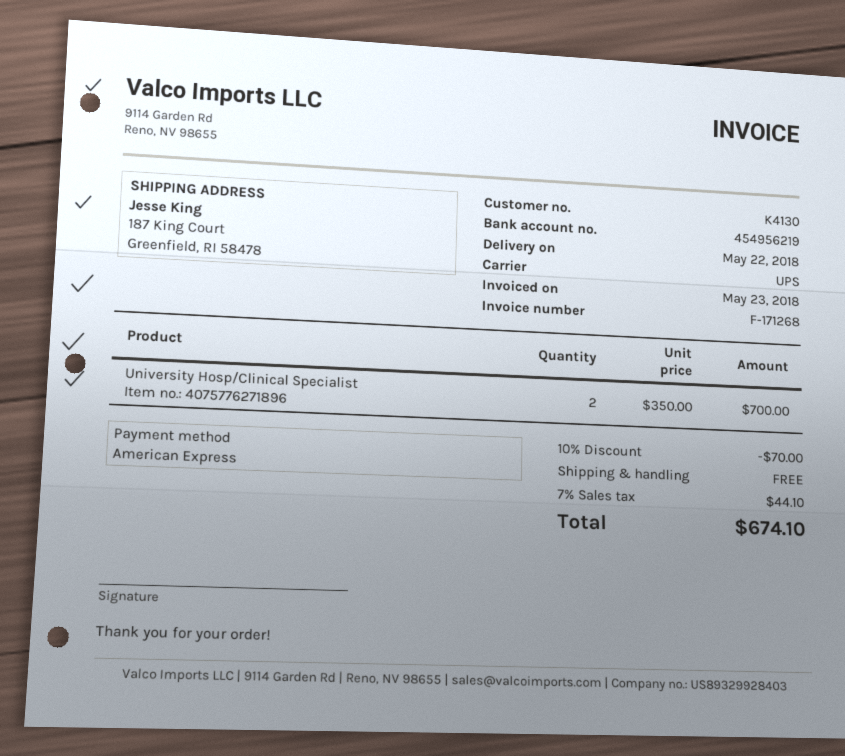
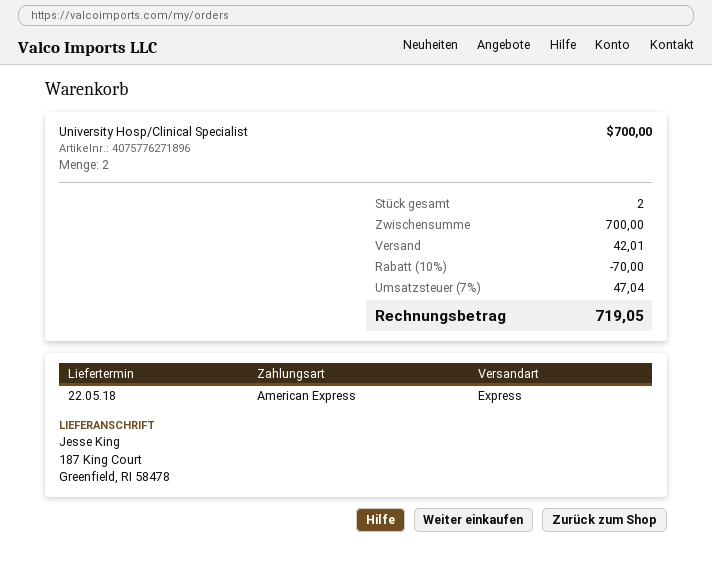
shipping method: UPS -> express
shipping: 0.00 -> 42.01
tax: 7% = 44.10 -> 7% = 47.04
total: 674.10 -> 719.05

